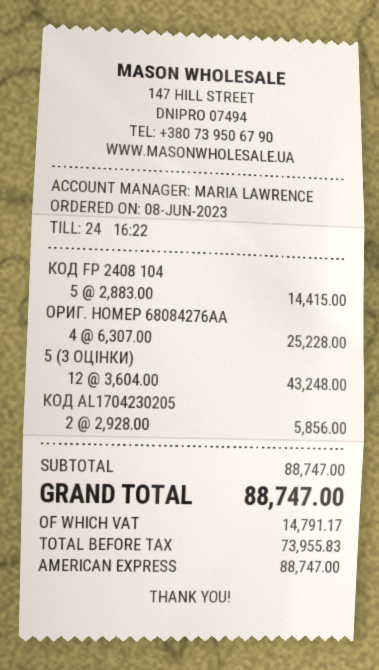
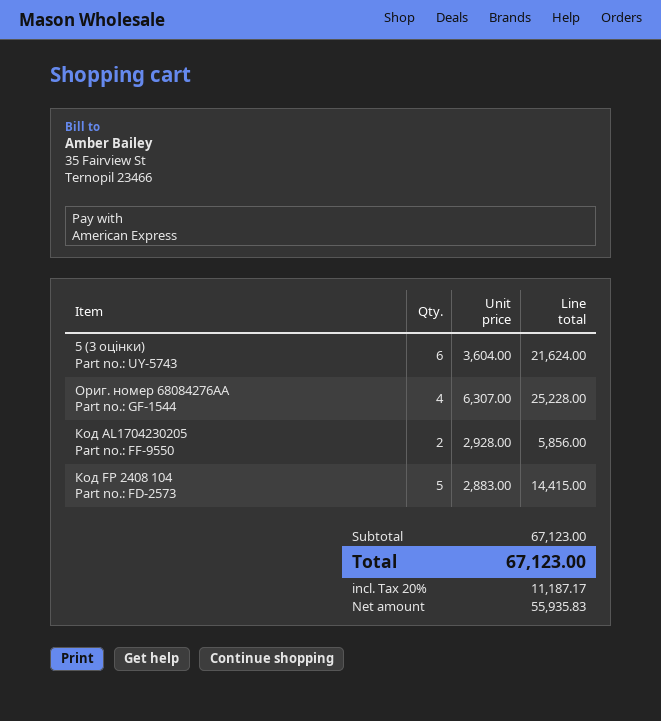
5 (3 ОЦІНКИ): 12 x 3604.00 = 43248.00 -> 6 x 3604.00 = 21624.00
subtotal: 88747.00 -> 67123.00
net: 73955.83 -> 55935.83
tax: 14791.17 -> 11187.17
total: 88747.00 -> 67123.00

